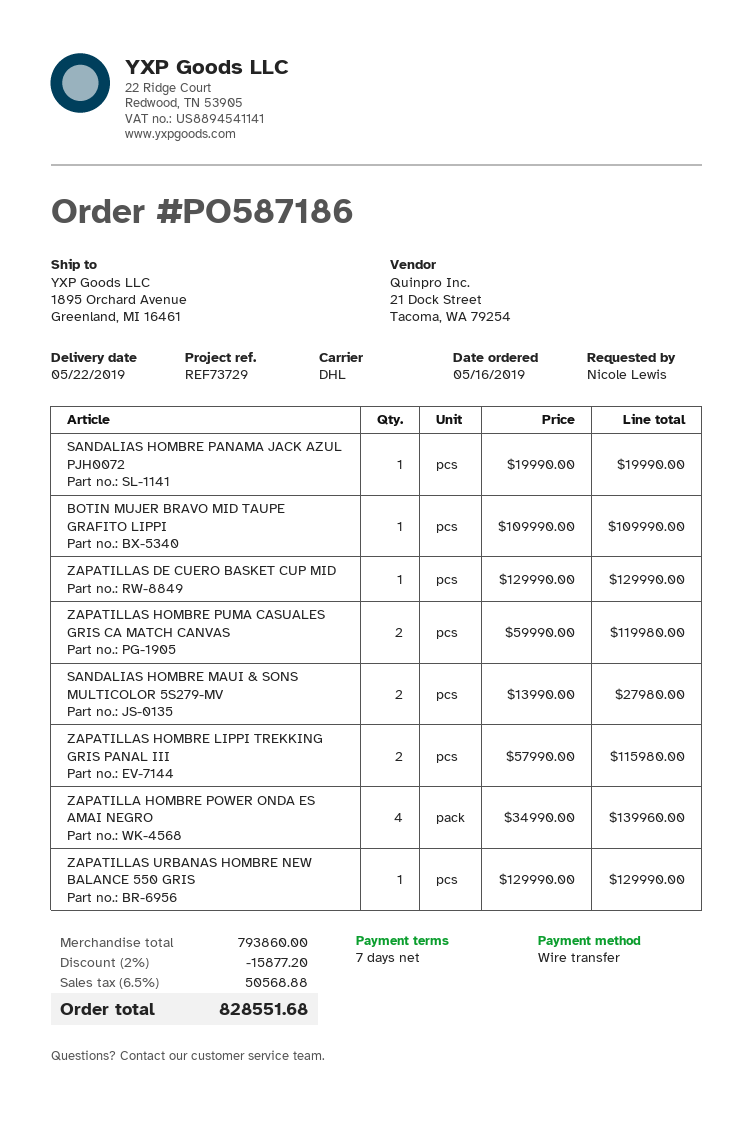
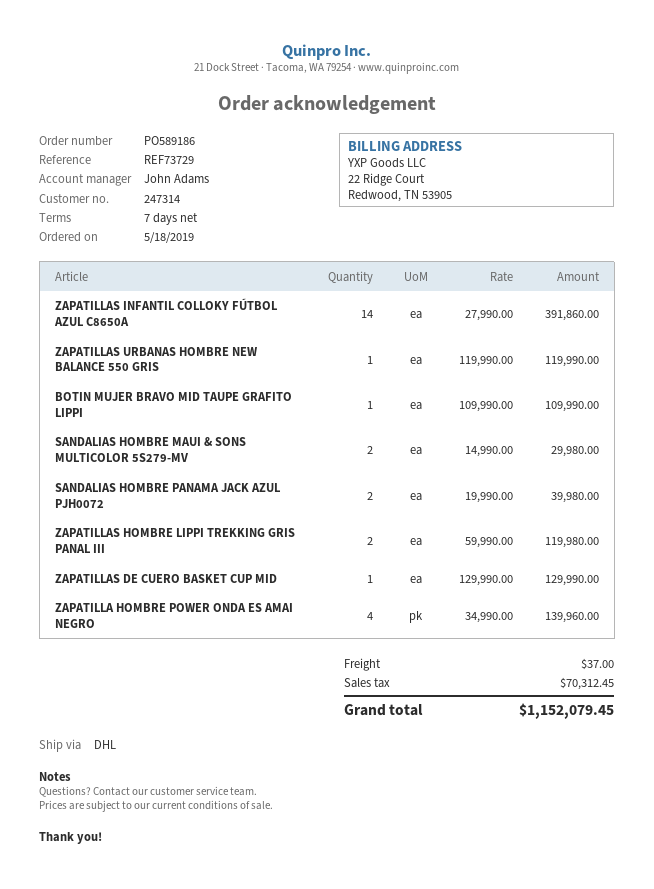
order number: PO587186 -> PO589186
order date: 2019-05-16 -> 2019-05-18
SANDALIAS HOMBRE PANAMA JACK AZUL PJH0072: 1 x 19990.00 = 19990.00 -> 2 x 19990.00 = 39980.00
ZAPATILLAS HOMBRE PUMA CASUALES GRIS CA MATCH CANVAS: 2 x 59990.00 = 119980.00 -> none
SANDALIAS HOMBRE MAUI & SONS MULTICOLOR 5S279-MV: 2 x 13990.00 = 27980.00 -> 2 x 14990.00 = 29980.00
ZAPATILLAS HOMBRE LIPPI TREKKING GRIS PANAL III: 2 x 57990.00 = 115980.00 -> 2 x 59990.00 = 119980.00
ZAPATILLAS URBANAS HOMBRE NEW BALANCE 550 GRIS: 1 x 129990.00 = 129990.00 -> 1 x 119990.00 = 119990.00
ZAPATILLAS INFANTIL COLLOKY FÚTBOL AZUL C8650A: none -> 14 x 27990.00 = 391860.00
discount: 2% = 15877.20 -> none
shipping: none -> 37.00
tax: 50568.88 -> 70312.45
total: 828551.68 -> 1152079.45

